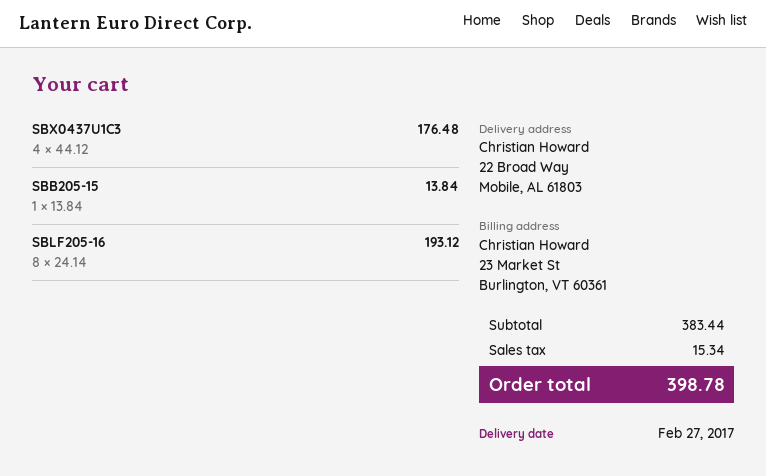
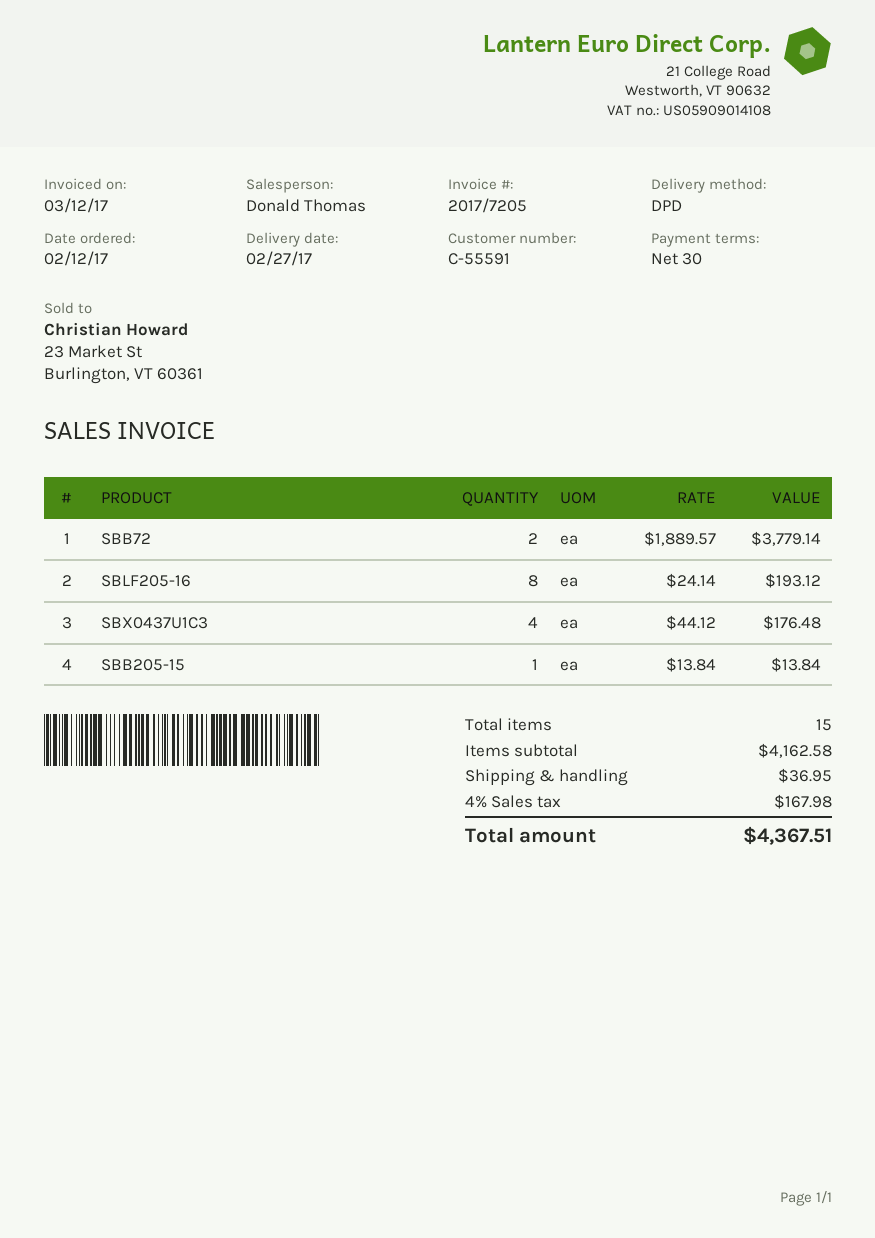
SBB72: none -> 2 x 1889.57 = 3779.14
subtotal: 383.44 -> 4162.58
shipping: none -> 36.95
tax: 15.34 -> 167.98
total: 398.78 -> 4367.51

